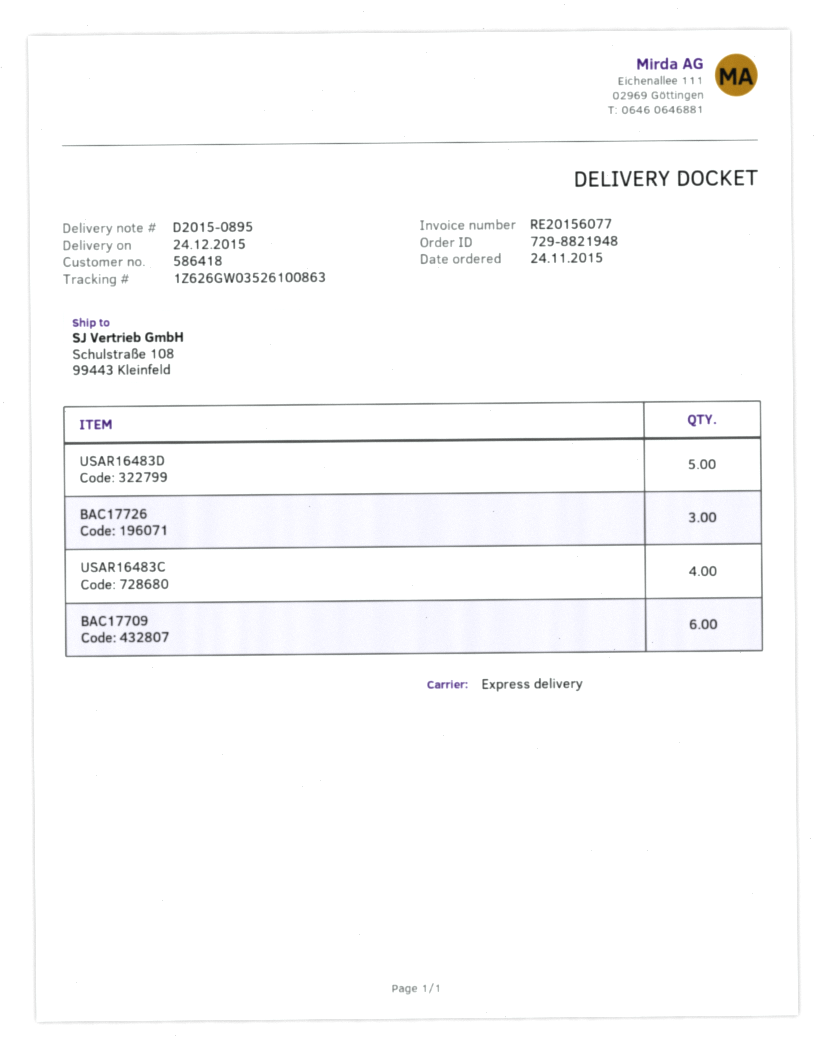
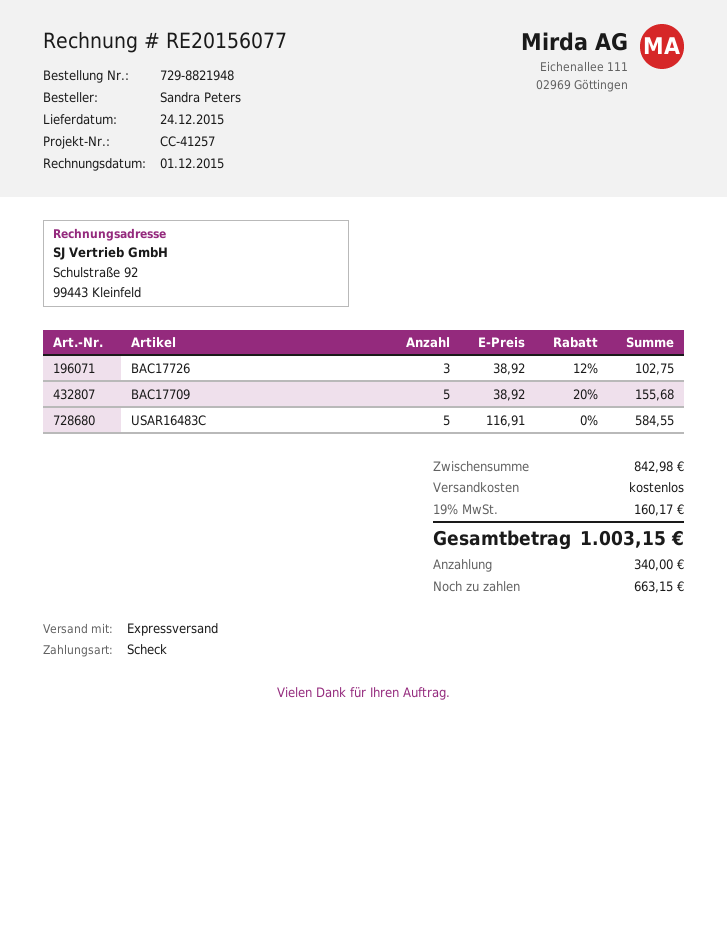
USAR16483D: 5 -> none
USAR16483C: 4 -> 5
BAC17709: 6 -> 5

